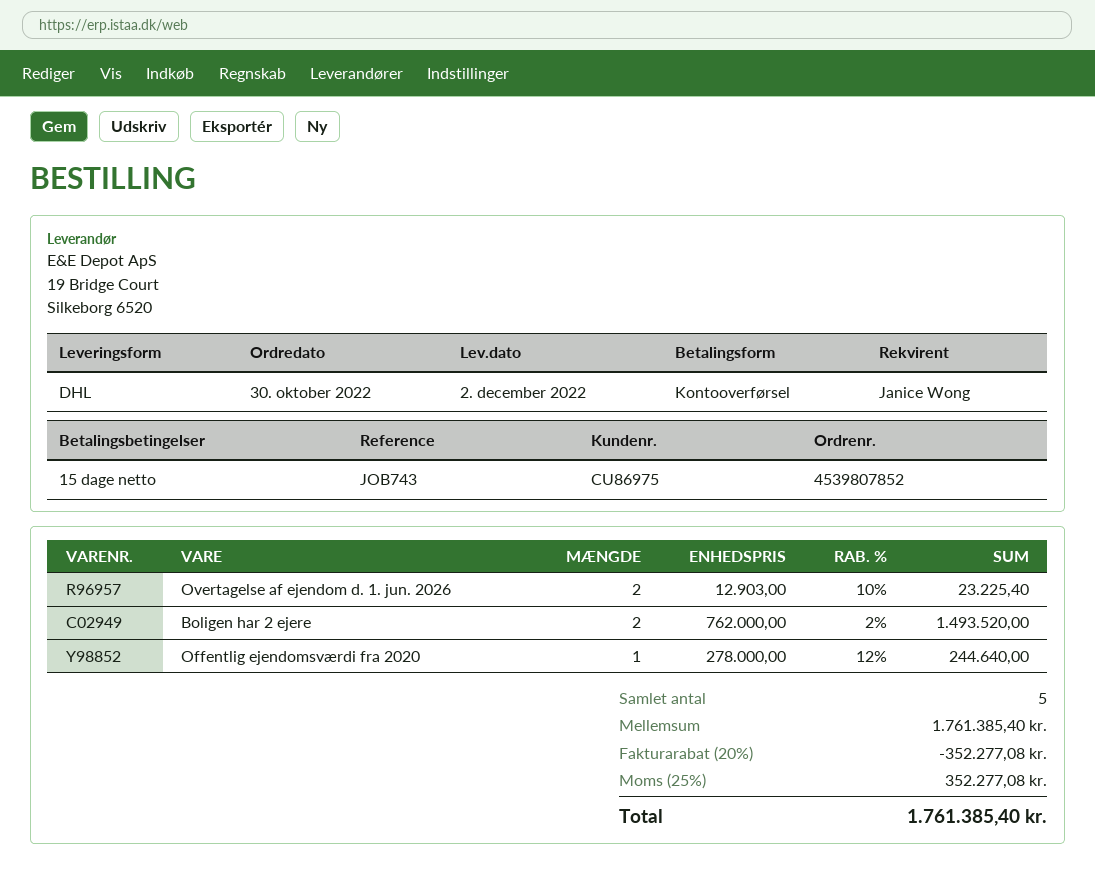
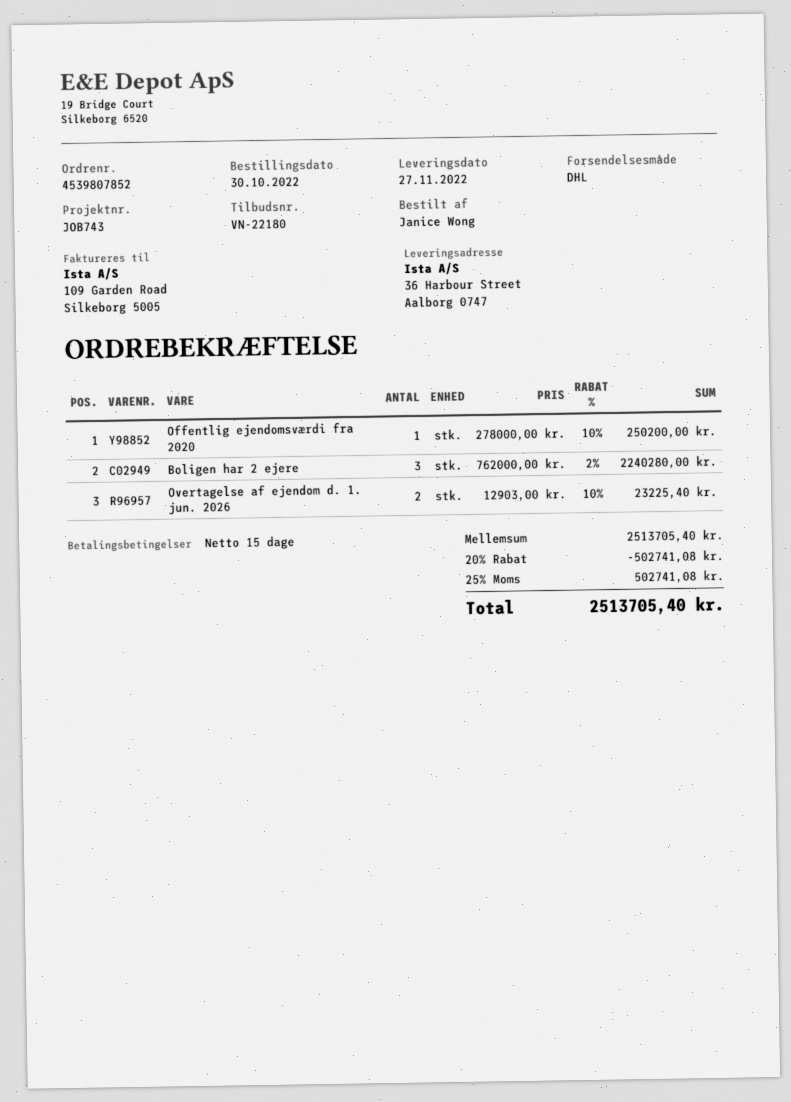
delivery date: 2022-12-02 -> 2022-11-27
Boligen har 2 ejere: 2 x 762000.00 - 2% = 1493520.00 -> 3 x 762000.00 - 2% = 2240280.00
Offentlig ejendomsværdi fra 2020: 1 x 278000.00 - 12% = 244640.00 -> 1 x 278000.00 - 10% = 250200.00
subtotal: 1761385.40 -> 2513705.40
discount: 20% = 352277.08 -> 20% = 502741.08
tax: 25% = 352277.08 -> 25% = 502741.08
total: 1761385.40 -> 2513705.40

